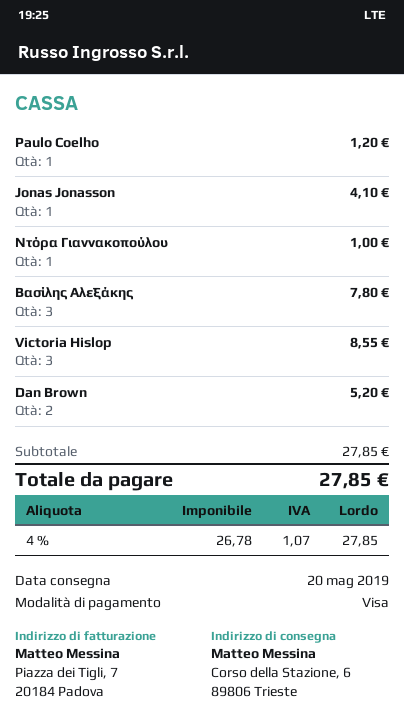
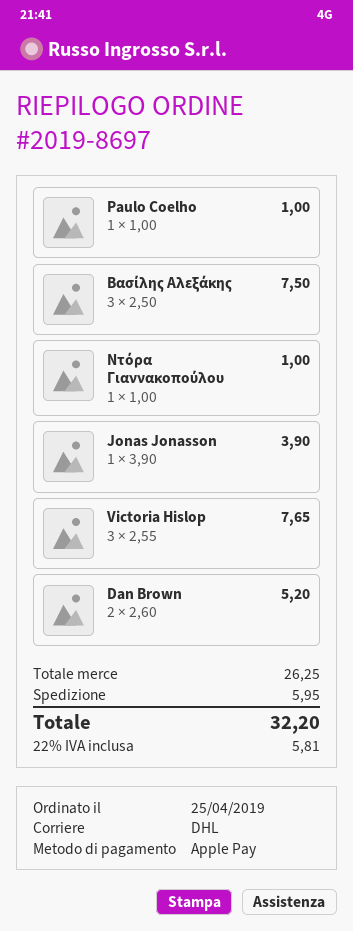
payment method: Visa -> Apple Pay
Paulo Coelho: 1 for 1.20 -> 1 for 1.00
Jonas Jonasson: 1 for 4.10 -> 1 for 3.90
Βασίλης Αλεξάκης: 3 for 7.80 -> 3 for 7.50
Victoria Hislop: 3 for 8.55 -> 3 for 7.65
subtotal: 27.85 -> 26.25
shipping: none -> 5.95
tax: 4% = 1.07 -> 22% = 5.81
total: 27.85 -> 32.20

